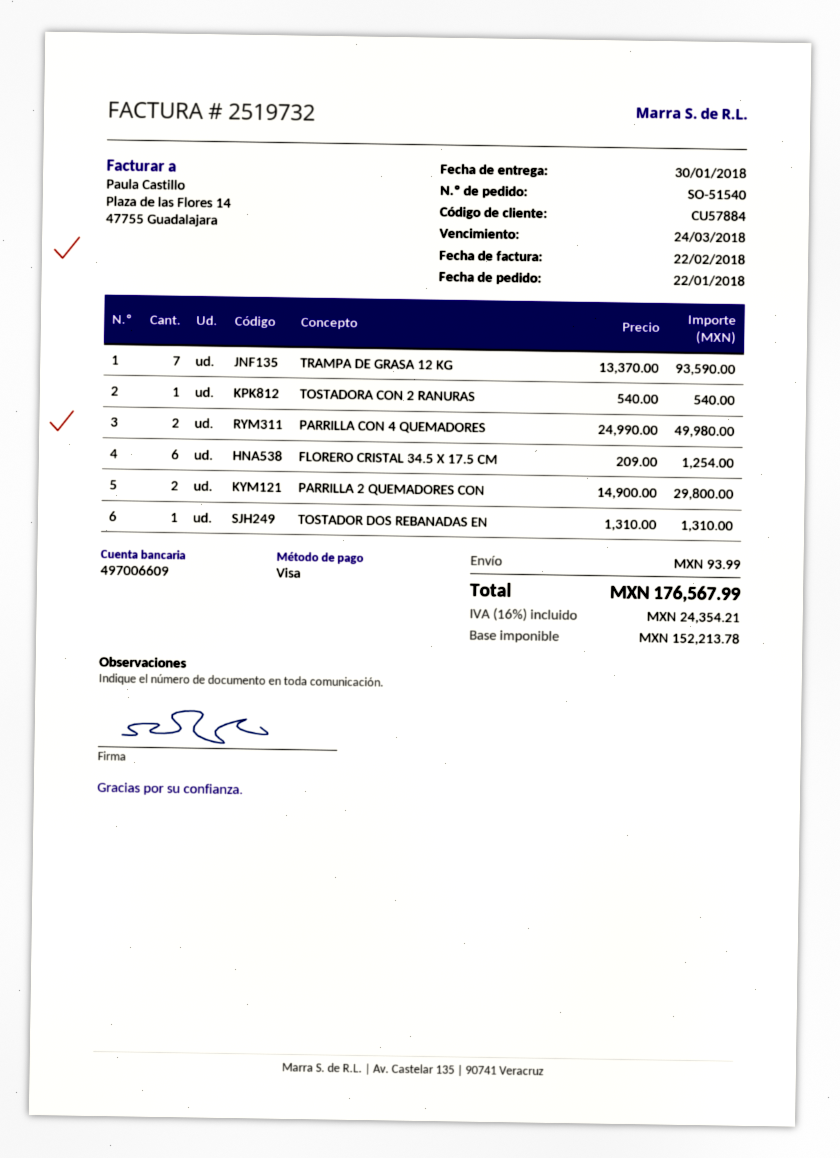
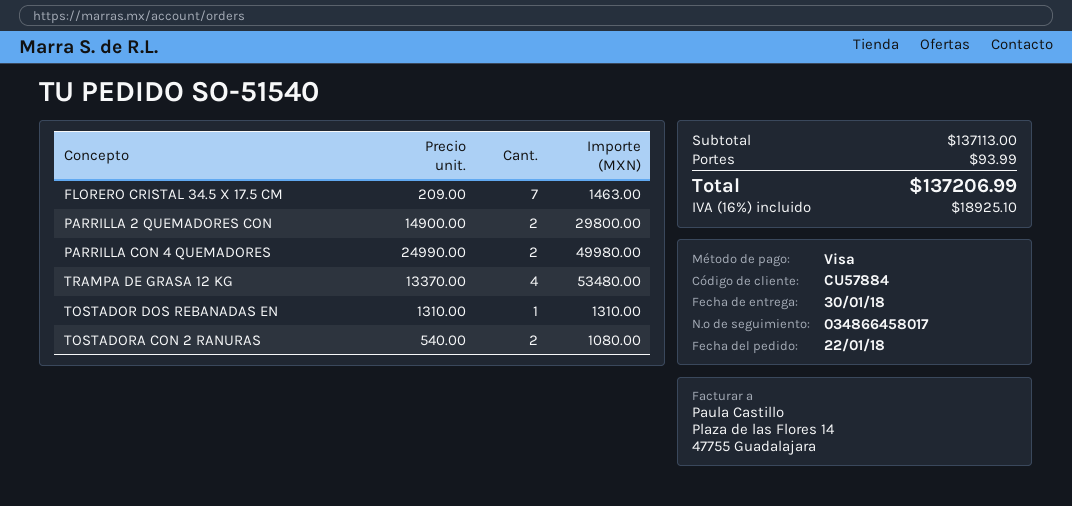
TRAMPA DE GRASA 12 KG: 7 x 13370.00 = 93590.00 -> 4 x 13370.00 = 53480.00
TOSTADORA CON 2 RANURAS: 1 x 540.00 = 540.00 -> 2 x 540.00 = 1080.00
FLORERO CRISTAL 34.5 X 17.5 CM: 6 x 209.00 = 1254.00 -> 7 x 209.00 = 1463.00
tax: 16% = 24354.21 -> 16% = 18925.10
total: 176567.99 -> 137206.99

